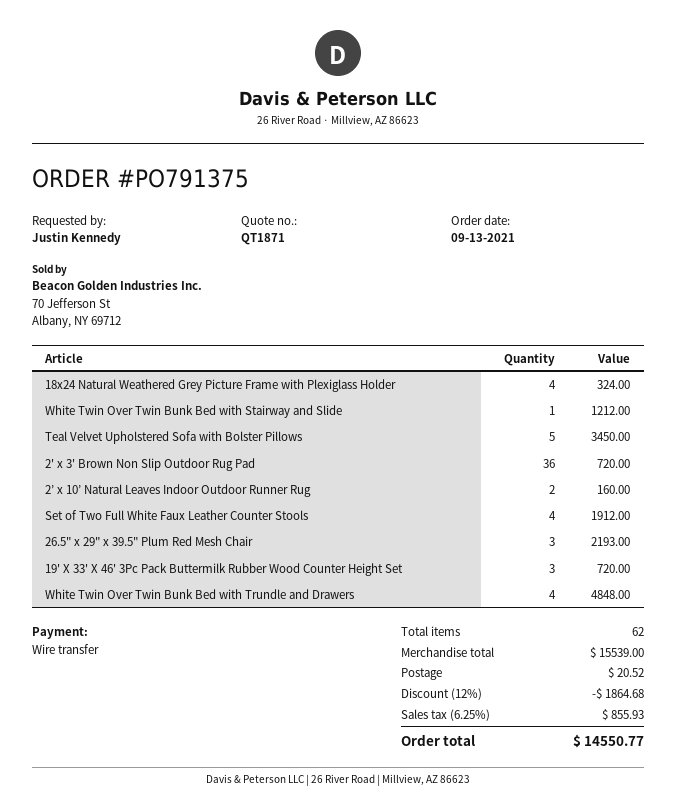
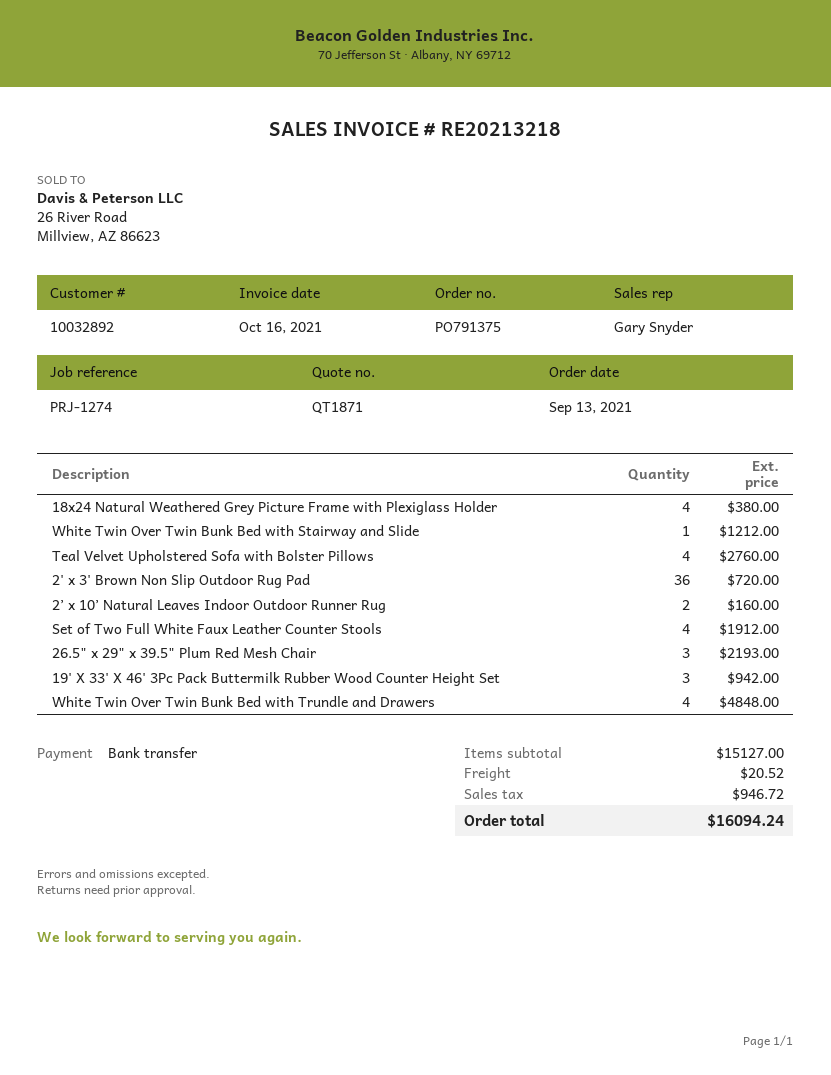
18x24 Natural Weathered Grey Picture Frame with Plexiglass Holder: 4 for 324.00 -> 4 for 380.00
Teal Velvet Upholstered Sofa with Bolster Pillows: 5 for 3450.00 -> 4 for 2760.00
19' X 33' X 46' 3Pc Pack Buttermilk Rubber Wood Counter Height Set: 3 for 720.00 -> 3 for 942.00
subtotal: 15539.00 -> 15127.00
discount: 12% = 1864.68 -> none
tax: 855.93 -> 946.72
total: 14550.77 -> 16094.24

